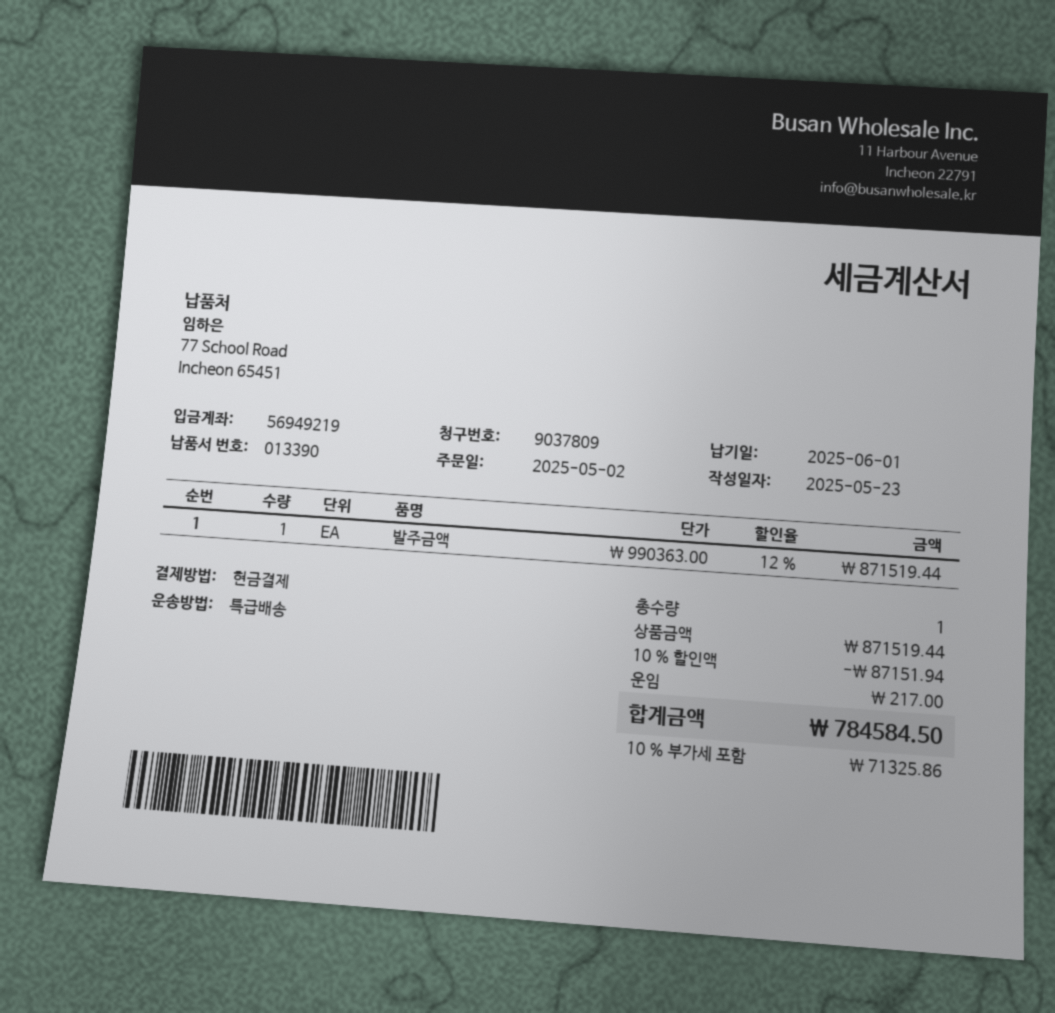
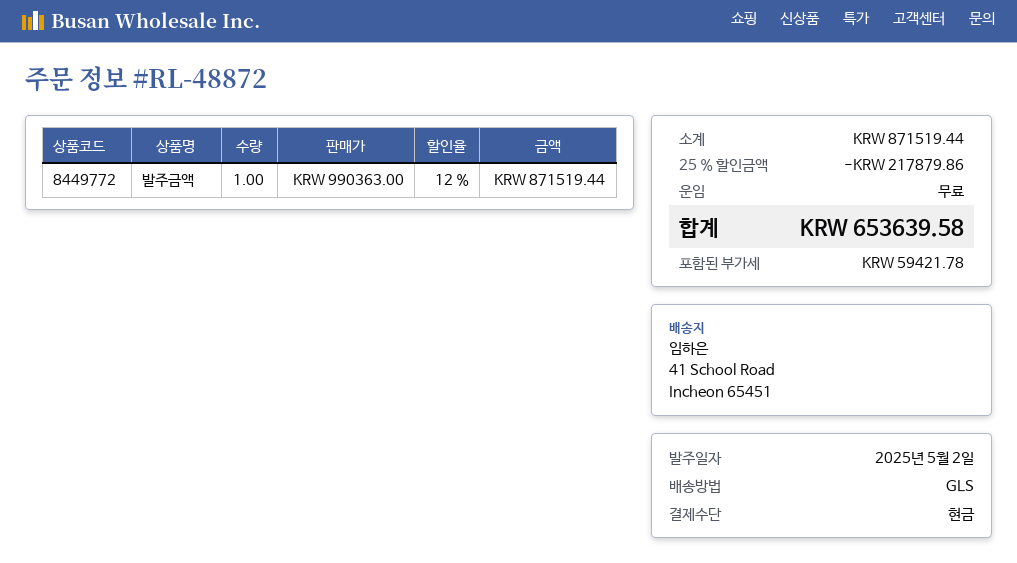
shipping method: express -> GLS
ship to: 77 School Road, Incheon 65451 -> 41 School Road, Incheon 65451
discount: 10% = 87151.94 -> 25% = 217879.86
shipping: 217.00 -> 0.00
tax: 71325.86 -> 59421.78
total: 784584.50 -> 653639.58

